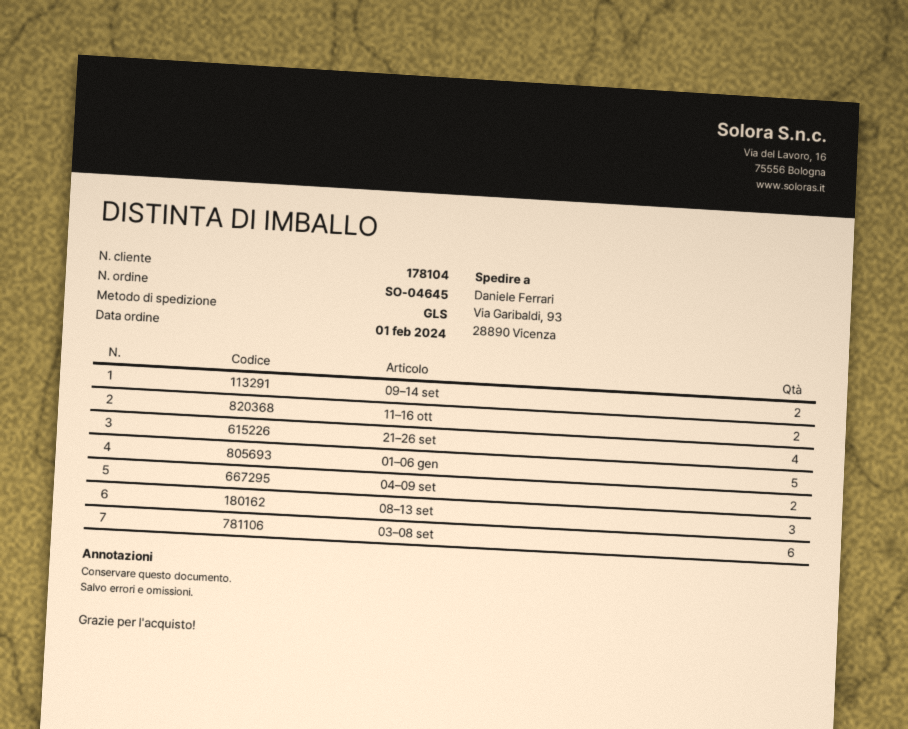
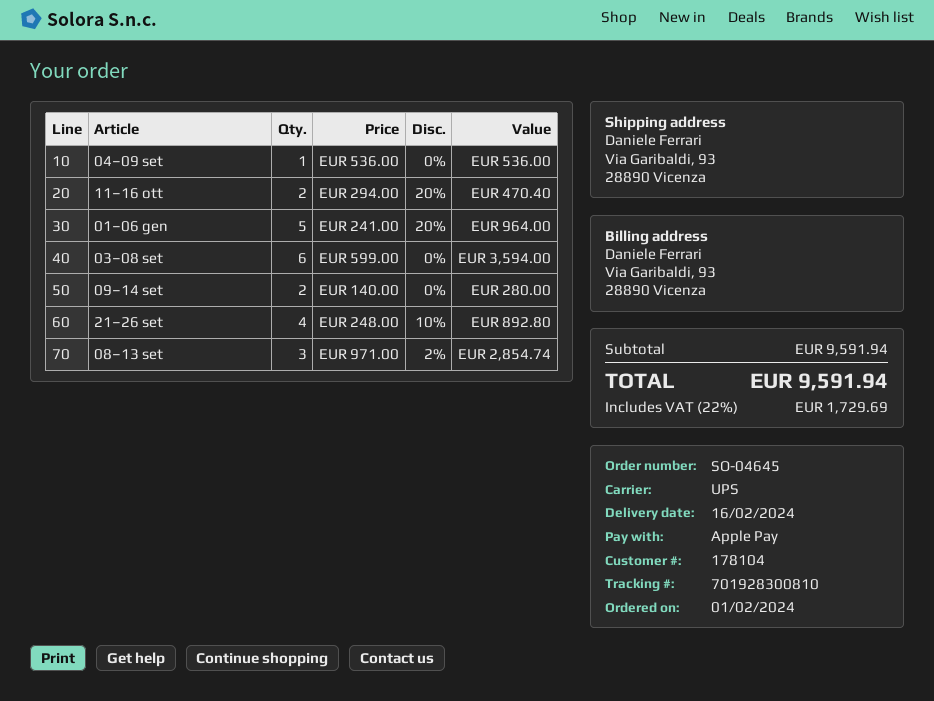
shipping method: GLS -> UPS
04–09 set: 2 -> 1

